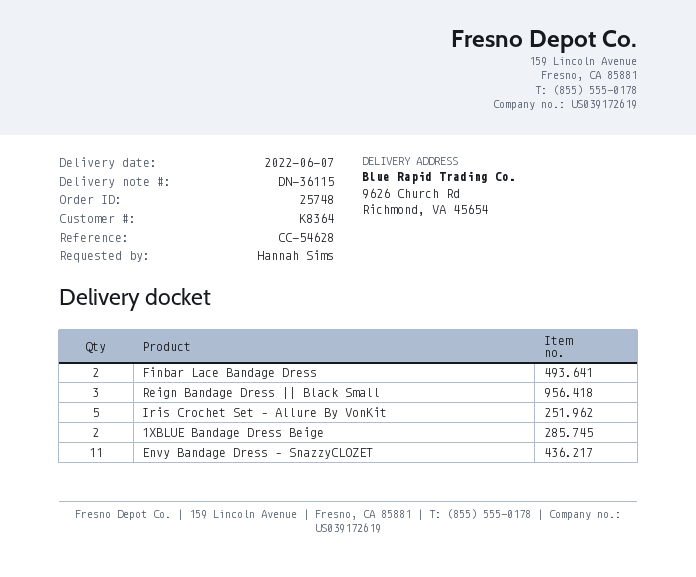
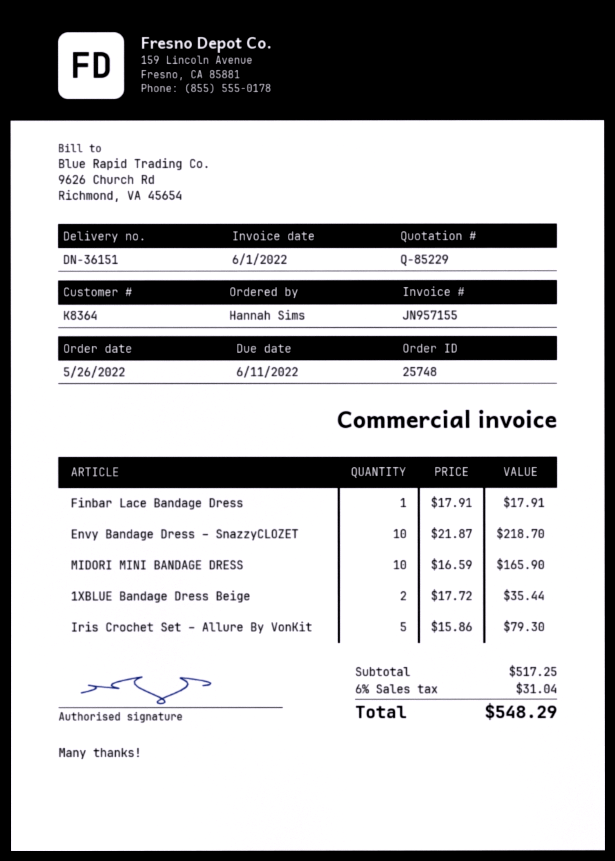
delivery note number: DN-36115 -> DN-36151
Finbar Lace Bandage Dress: 2 -> 1
Reign Bandage Dress || Black Small: 3 -> none
Envy Bandage Dress – SnazzyCLOZET: 11 -> 10
MIDORI MINI BANDAGE DRESS: none -> 10

